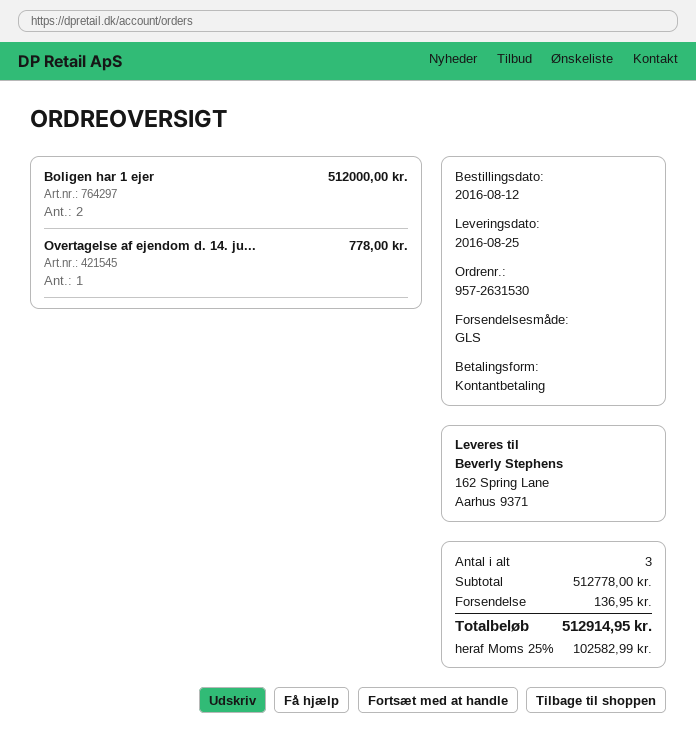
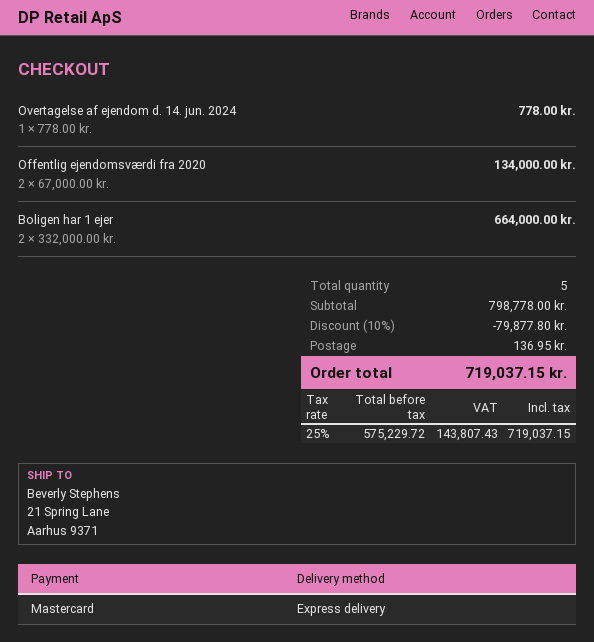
payment method: cash -> Mastercard
shipping method: GLS -> express
ship to: 162 Spring Lane, Aarhus 9371 -> 21 Spring Lane, Aarhus 9371
Boligen har 1 ejer: 2 for 512000.00 -> 2 for 664000.00
Offentlig ejendomsværdi fra 2020: none -> 2 for 134000.00
total quantity: 3 -> 5
subtotal: 512778.00 -> 798778.00
discount: none -> 10% = 79877.80
tax: 25% = 102582.99 -> 25% = 143807.43
total: 512914.95 -> 719037.15

